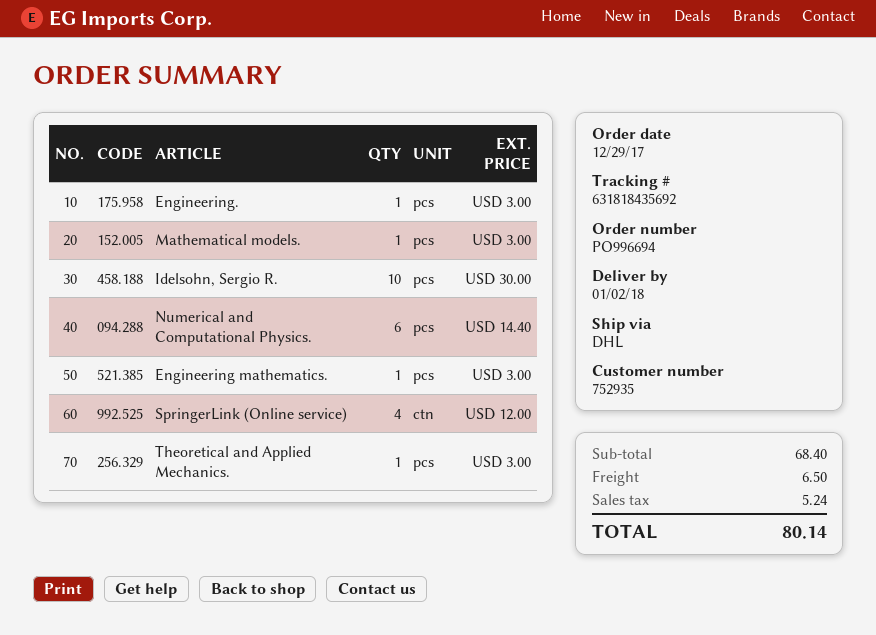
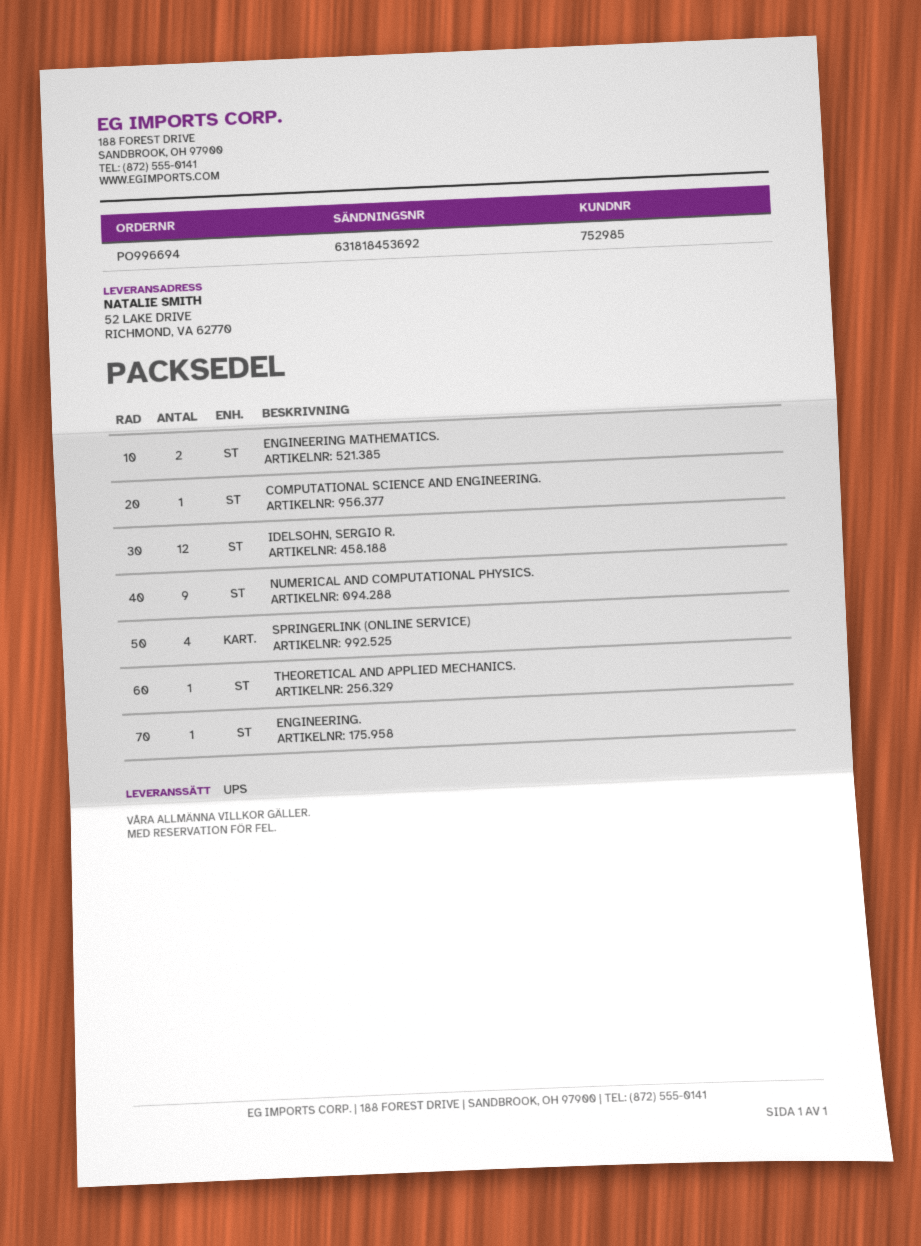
customer number: 752935 -> 752985
shipping method: DHL -> UPS
tracking number: 631818435692 -> 631818453692
Mathematical models.: 1 -> none
Idelsohn, Sergio R.: 10 -> 12
Numerical and Computational Physics.: 6 -> 9
Engineering mathematics.: 1 -> 2
COMPUTATIONAL SCIENCE AND ENGINEERING.: none -> 1

